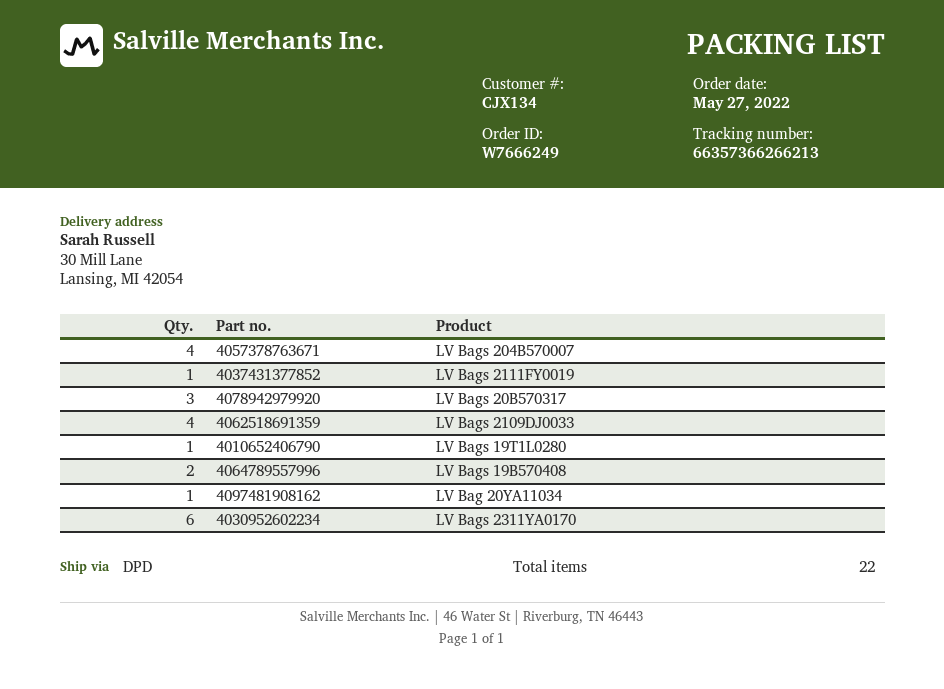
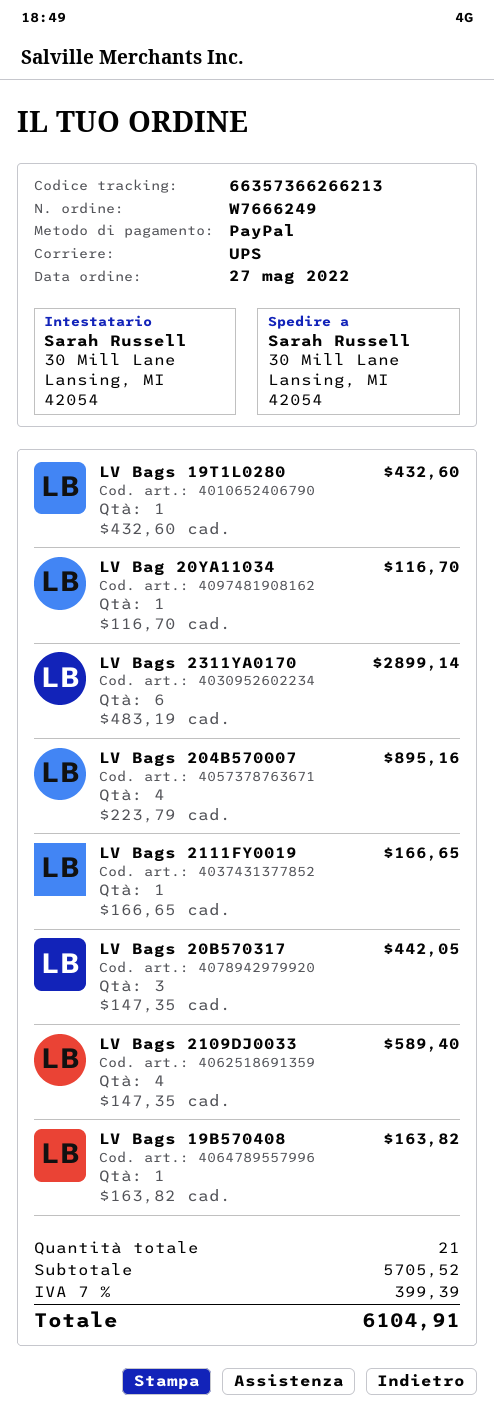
shipping method: DPD -> UPS
LV Bags 19B570408: 2 -> 1
total quantity: 22 -> 21

